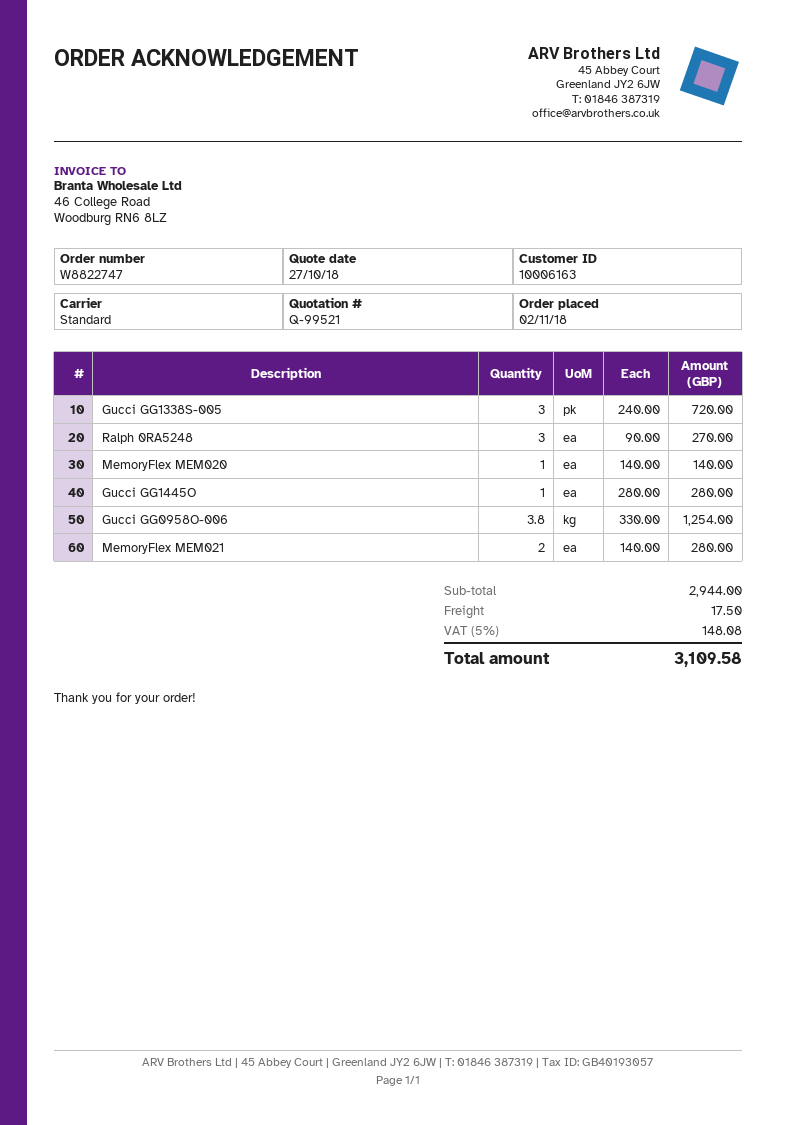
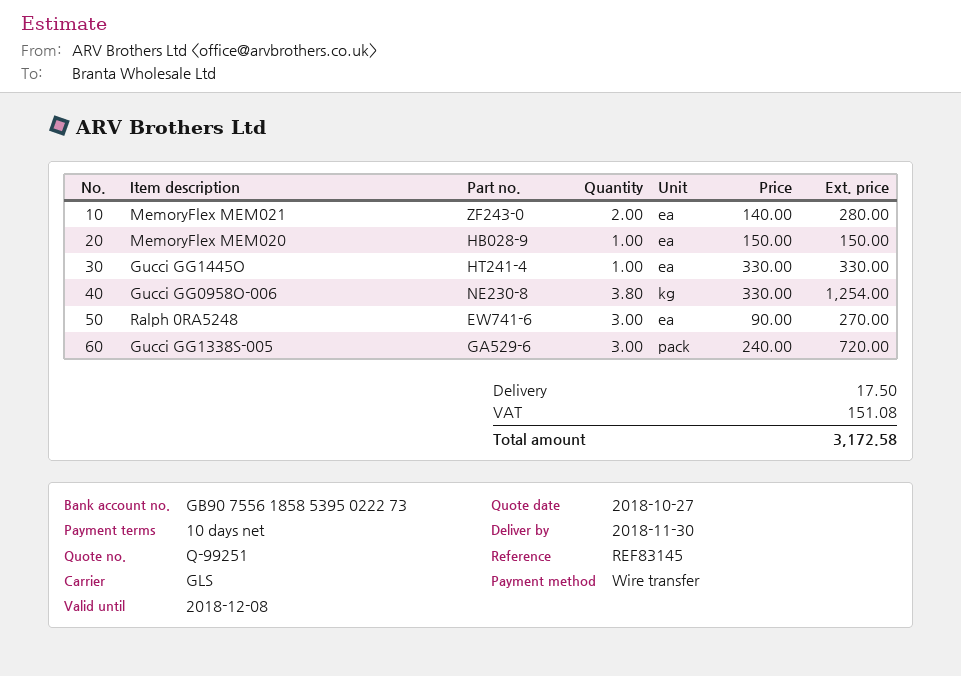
quote number: Q-99521 -> Q-99251
shipping method: standard -> GLS
MemoryFlex MEM020: 1 x 140.00 = 140.00 -> 1 x 150.00 = 150.00
Gucci GG1445O: 1 x 280.00 = 280.00 -> 1 x 330.00 = 330.00
tax: 148.08 -> 151.08
total: 3109.58 -> 3172.58

